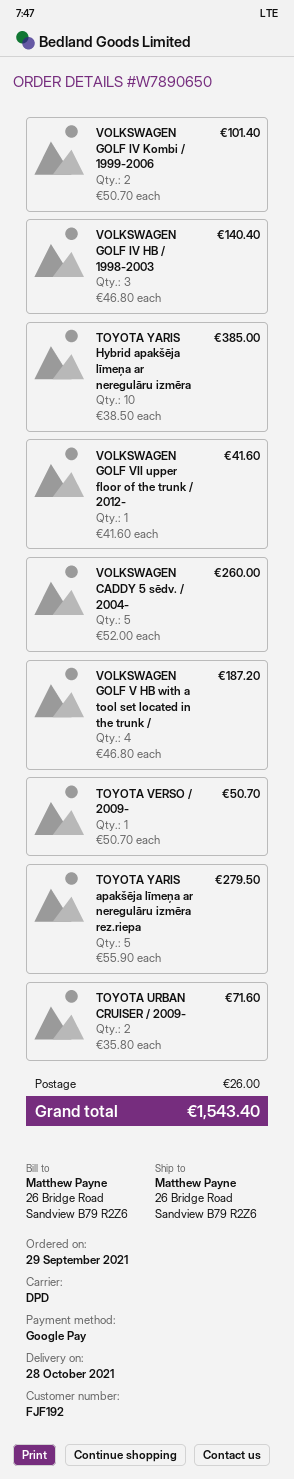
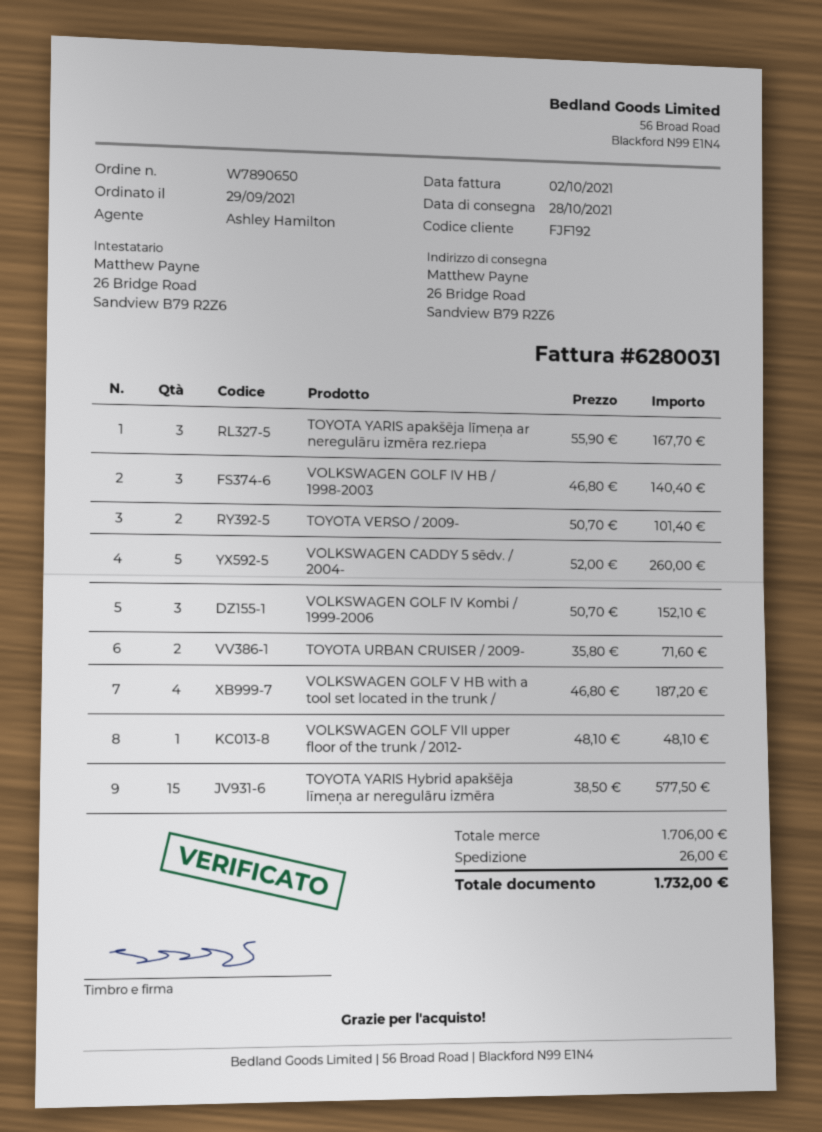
VOLKSWAGEN GOLF IV Kombi / 1999-2006: 2 x 50.70 = 101.40 -> 3 x 50.70 = 152.10
TOYOTA YARIS Hybrid apakšēja līmeņa ar neregulāru izmēra: 10 x 38.50 = 385.00 -> 15 x 38.50 = 577.50
VOLKSWAGEN GOLF VII upper floor of the trunk / 2012-: 1 x 41.60 = 41.60 -> 1 x 48.10 = 48.10
TOYOTA VERSO / 2009-: 1 x 50.70 = 50.70 -> 2 x 50.70 = 101.40
TOYOTA YARIS apakšēja līmeņa ar neregulāru izmēra rez.riepa: 5 x 55.90 = 279.50 -> 3 x 55.90 = 167.70
total: 1543.40 -> 1732.00

